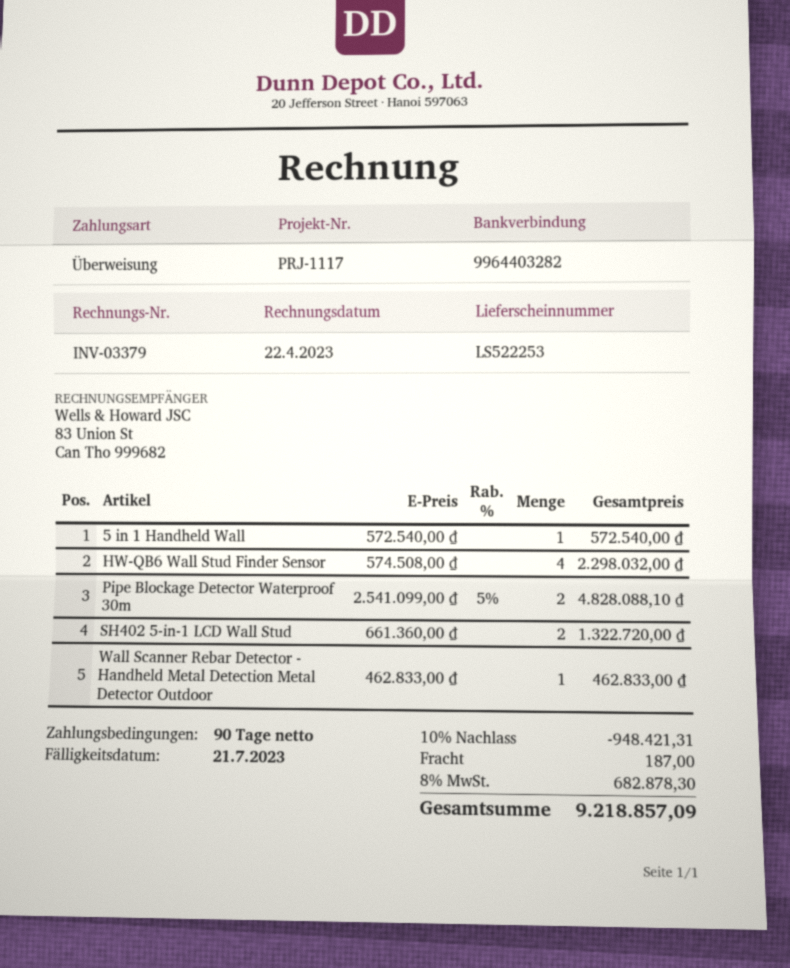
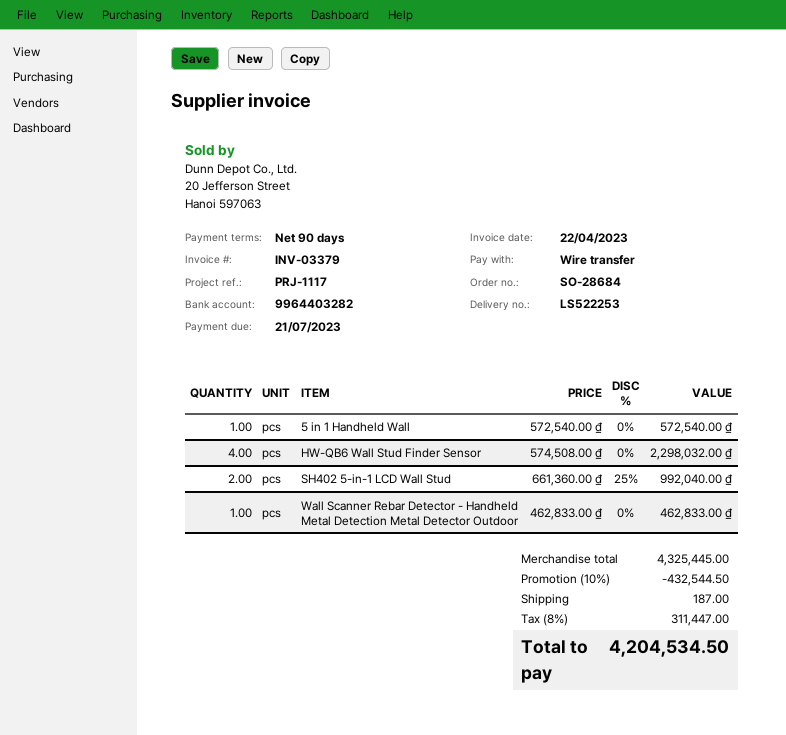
Pipe Blockage Detector Waterproof 30m: 2 x 2541099.00 - 5% = 4828088.10 -> none
SH402 5-in-1 LCD Wall Stud: 2 x 661360.00 = 1322720.00 -> 2 x 661360.00 - 25% = 992040.00
discount: 10% = 948421.31 -> 10% = 432544.50
tax: 8% = 682878.30 -> 8% = 311447.00
total: 9218857.09 -> 4204534.50

